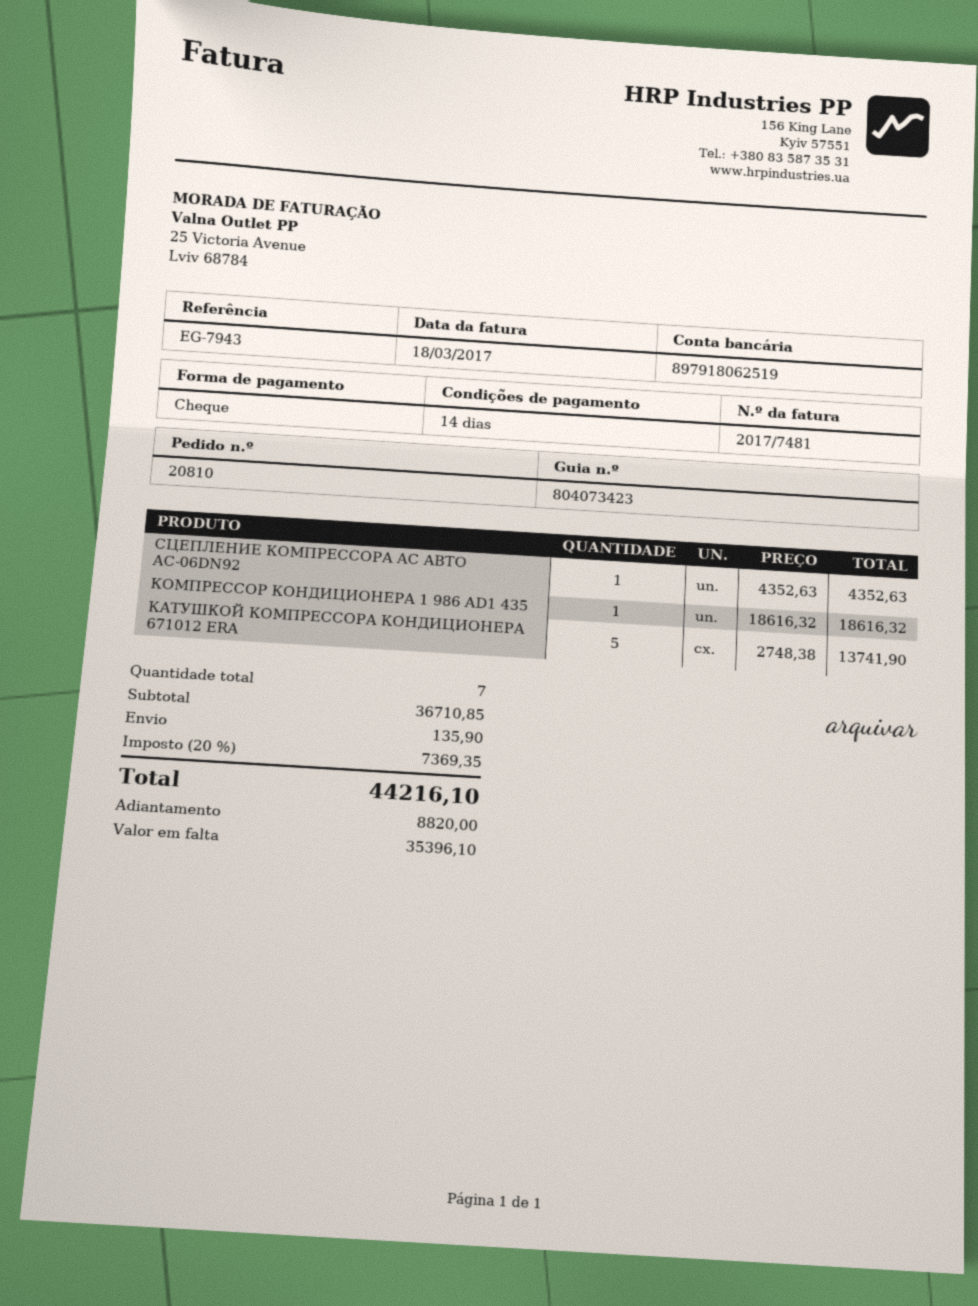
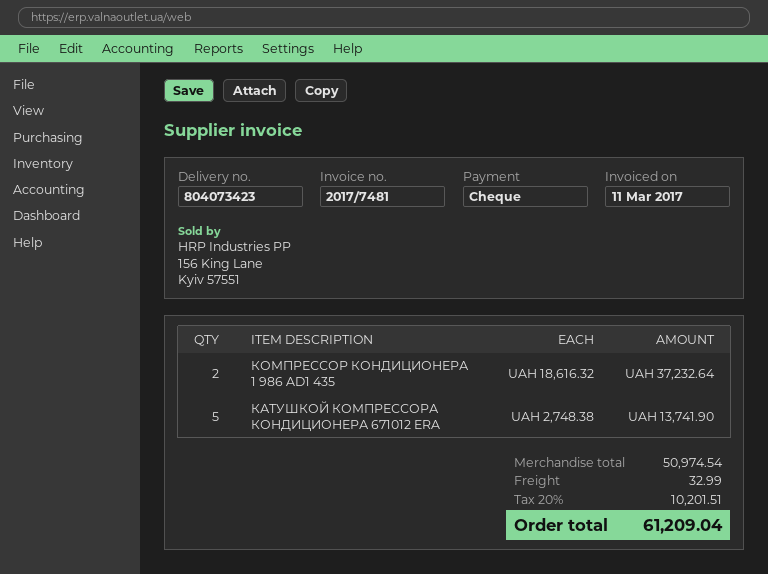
invoice date: 2017-03-18 -> 2017-03-11
СЦЕПЛЕНИЕ КОМПРЕССОРА AC АВТО AC-06DN92: 1 x 4352.63 = 4352.63 -> none
КОМПРЕССОР КОНДИЦИОНЕРА 1 986 AD1 435: 1 x 18616.32 = 18616.32 -> 2 x 18616.32 = 37232.64
subtotal: 36710.85 -> 50974.54
shipping: 135.90 -> 32.99
tax: 20% = 7369.35 -> 20% = 10201.51
total: 44216.10 -> 61209.04

